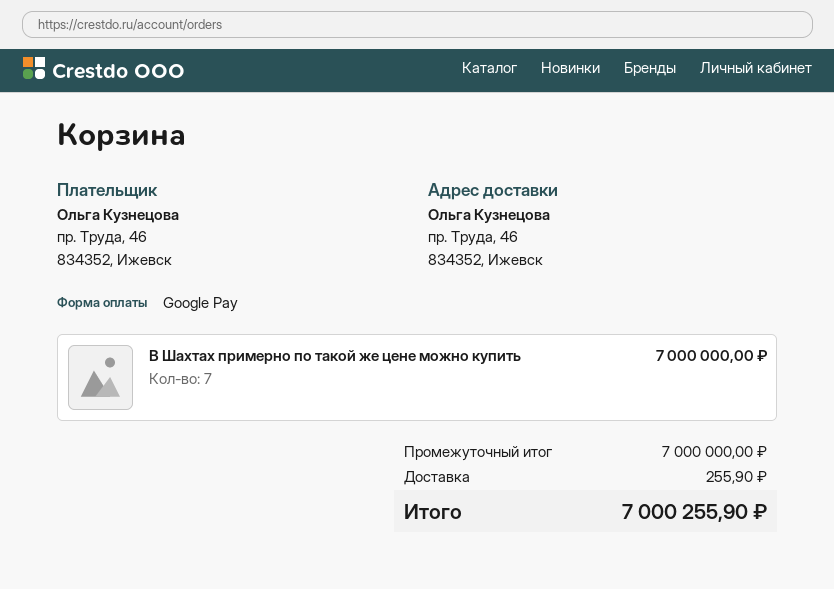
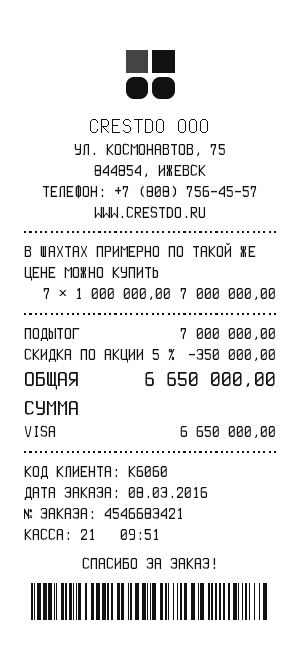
payment method: Google Pay -> Visa
discount: none -> 5% = 350000.00
shipping: 255.90 -> none
total: 7000255.90 -> 6650000.00

